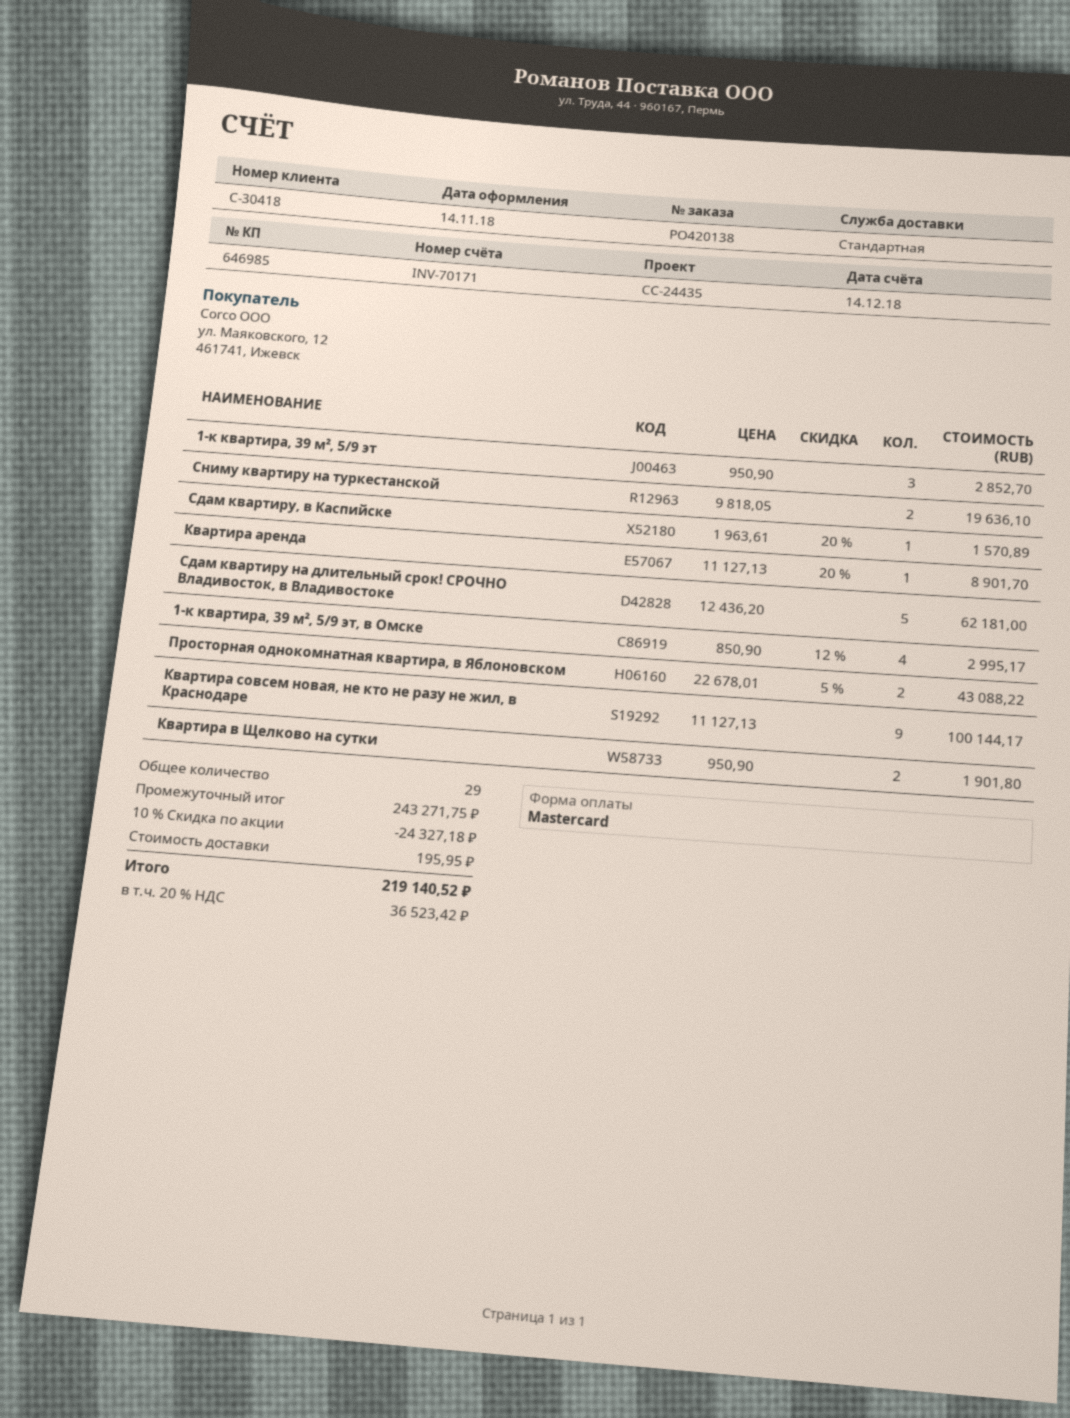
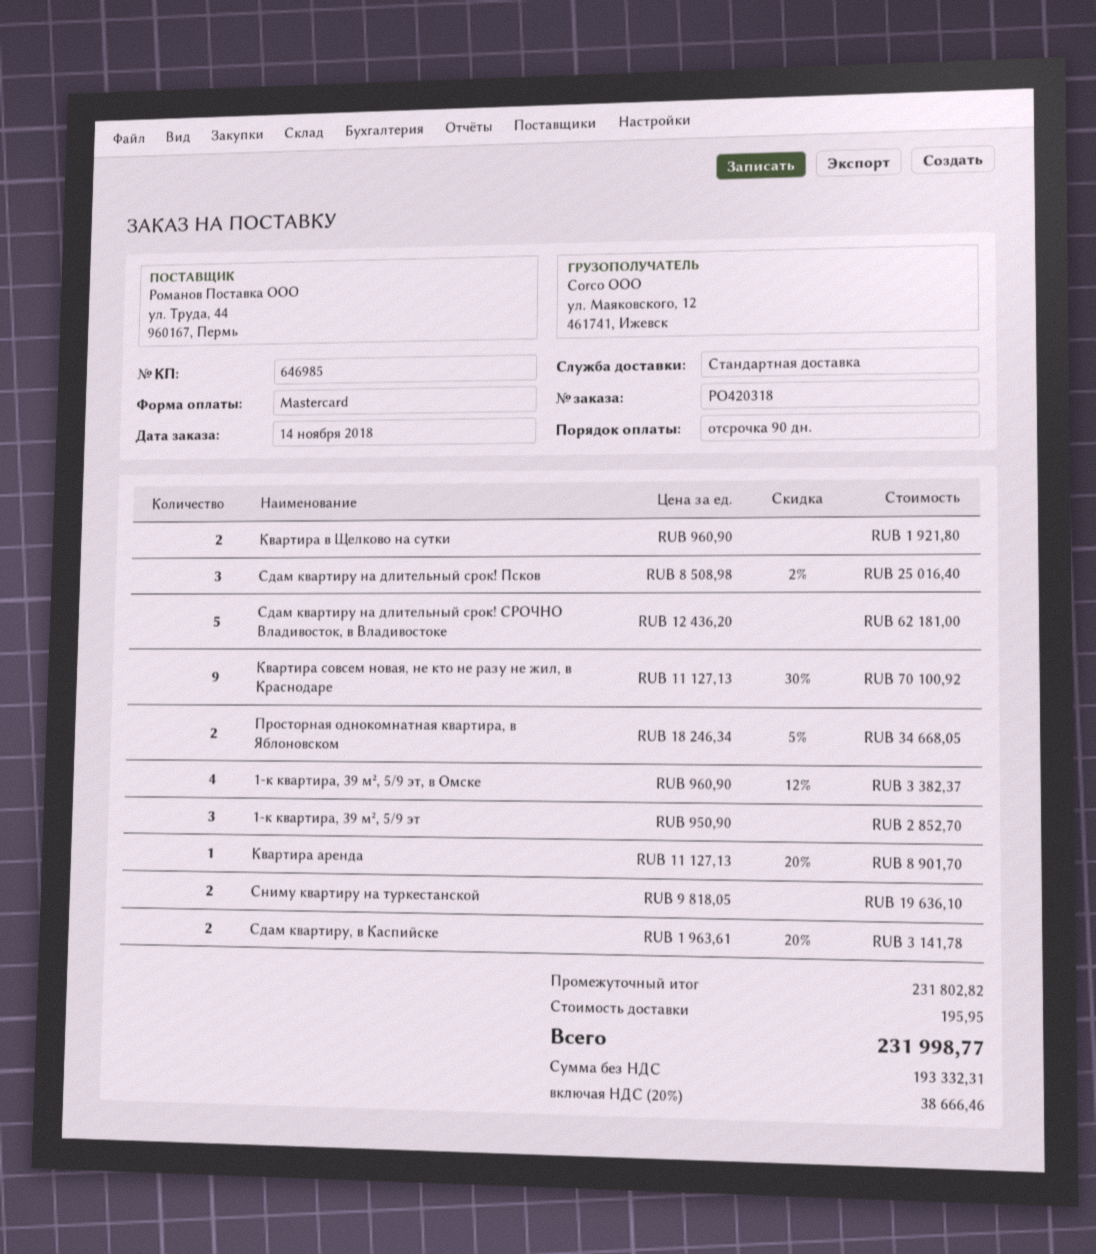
order number: PO420138 -> PO420318
Сдам квартиру, в Каспийске: 1 x 1963.61 - 20% = 1570.89 -> 2 x 1963.61 - 20% = 3141.78
1-к квартира, 39 м², 5/9 эт, в Омске: 4 x 850.90 - 12% = 2995.17 -> 4 x 960.90 - 12% = 3382.37
Просторная однокомнатная квартира, в Яблоновском: 2 x 22678.01 - 5% = 43088.22 -> 2 x 18246.34 - 5% = 34668.05
Квартира совсем новая, не кто не разу не жил, в Краснодаре: 9 x 11127.13 = 100144.17 -> 9 x 11127.13 - 30% = 70100.92
Квартира в Щелково на сутки: 2 x 950.90 = 1901.80 -> 2 x 960.90 = 1921.80
Сдам квартиру на длительный срок! Псков: none -> 3 x 8508.98 - 2% = 25016.40
subtotal: 243271.75 -> 231802.82
discount: 10% = 24327.18 -> none
tax: 20% = 36523.42 -> 20% = 38666.46
total: 219140.52 -> 231998.77

